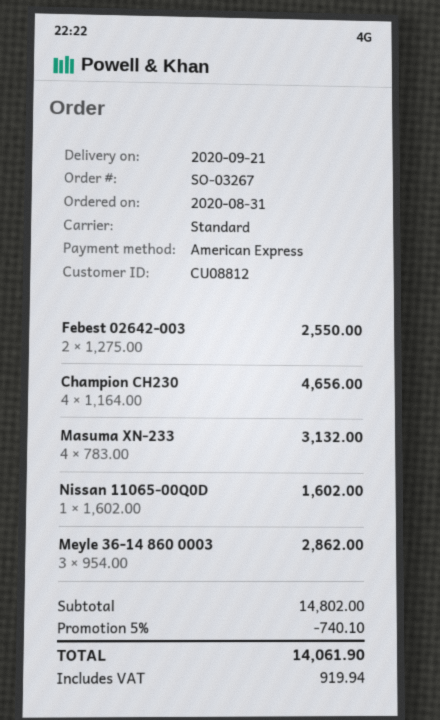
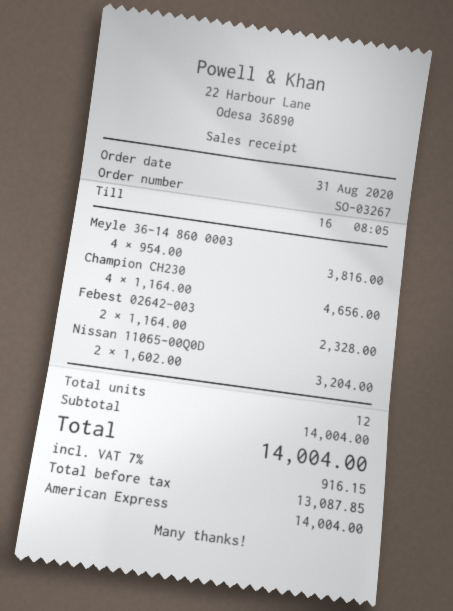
Febest 02642-003: 2 x 1275.00 = 2550.00 -> 2 x 1164.00 = 2328.00
Masuma XN-233: 4 x 783.00 = 3132.00 -> none
Nissan 11065-00Q0D: 1 x 1602.00 = 1602.00 -> 2 x 1602.00 = 3204.00
Meyle 36-14 860 0003: 3 x 954.00 = 2862.00 -> 4 x 954.00 = 3816.00
subtotal: 14802.00 -> 14004.00
discount: 5% = 740.10 -> none
tax: 919.94 -> 916.15
total: 14061.90 -> 14004.00

